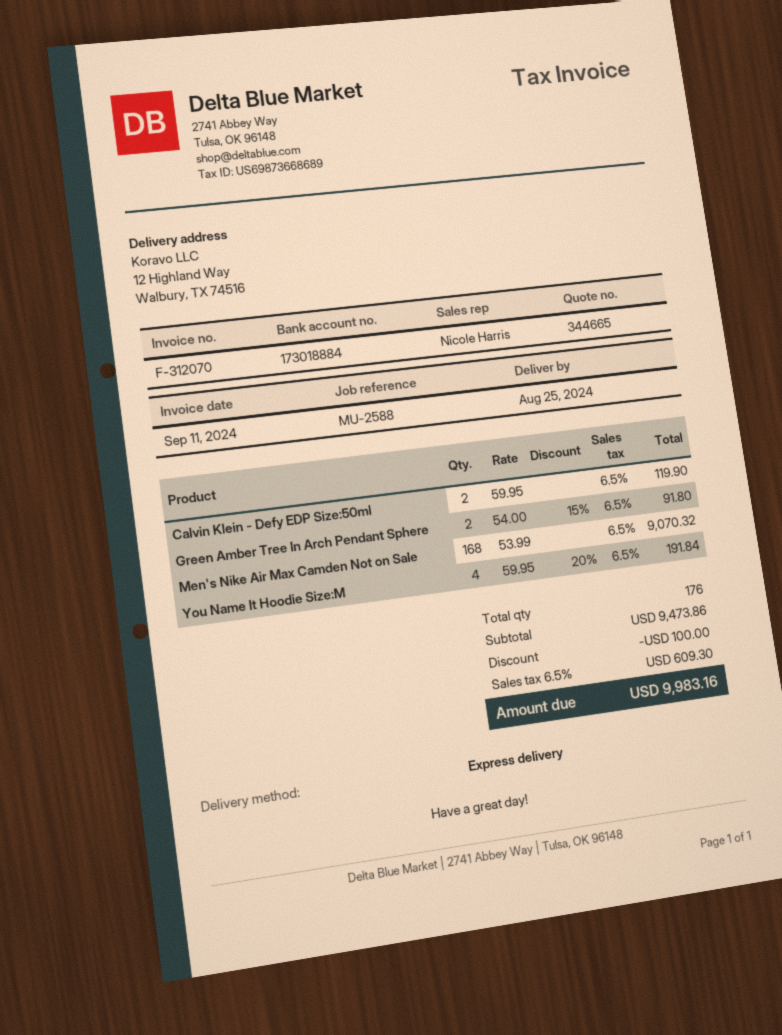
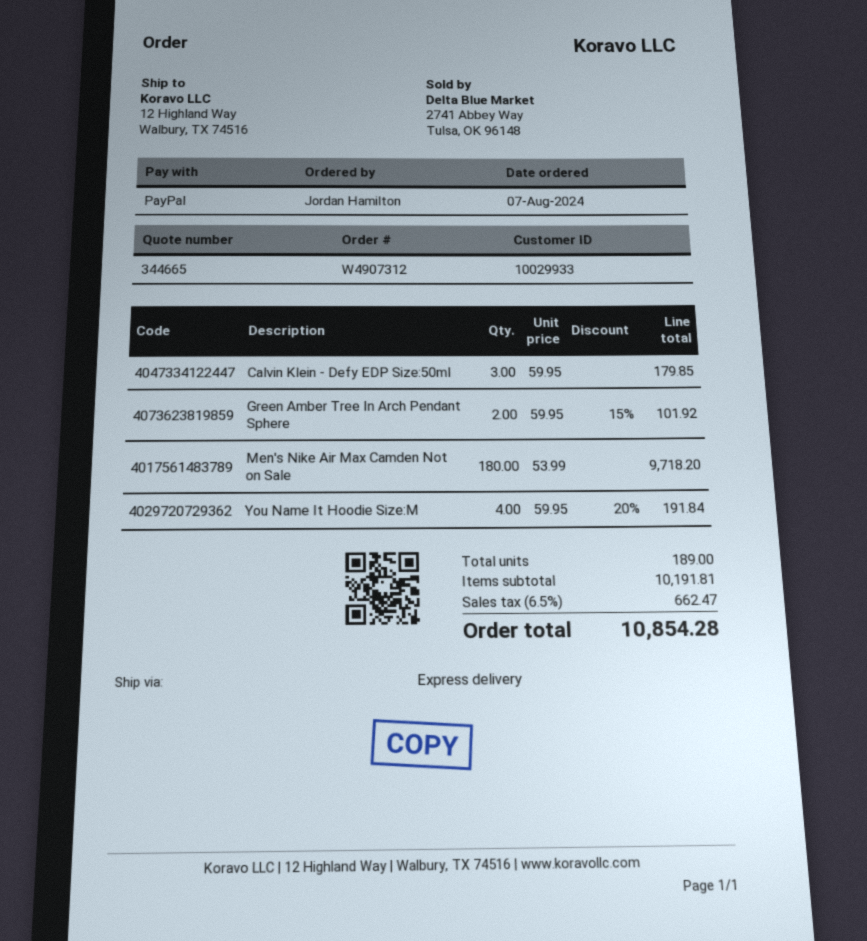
Calvin Klein - Defy EDP Size:50ml: 2 x 59.95 = 119.90 -> 3 x 59.95 = 179.85
Green Amber Tree In Arch Pendant Sphere: 2 x 54.00 - 15% = 91.80 -> 2 x 59.95 - 15% = 101.92
Men's Nike Air Max Camden Not on Sale: 168 x 53.99 = 9070.32 -> 180 x 53.99 = 9718.20
total quantity: 176 -> 189
subtotal: 9473.86 -> 10191.81
discount: 100.00 -> none
tax: 6.5% = 609.30 -> 6.5% = 662.47
total: 9983.16 -> 10854.28

